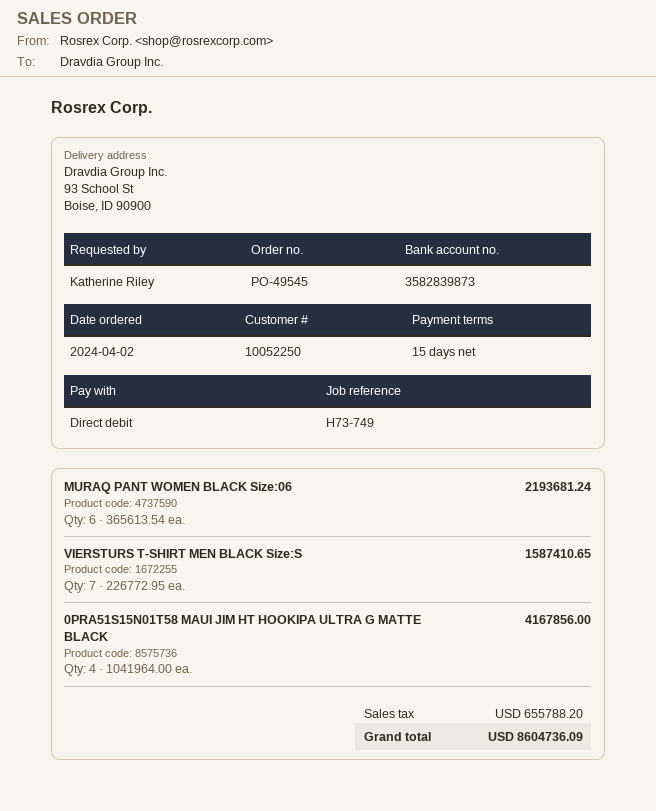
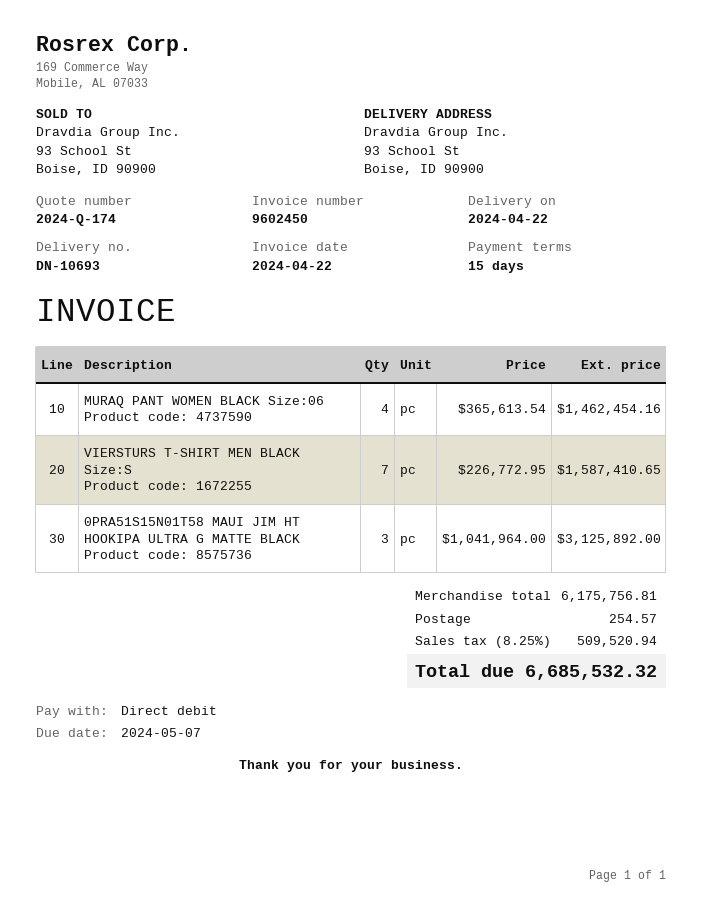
MURAQ PANT WOMEN BLACK Size:06: 6 x 365613.54 = 2193681.24 -> 4 x 365613.54 = 1462454.16
0PRA51S15N01T58 MAUI JIM HT HOOKIPA ULTRA G MATTE BLACK: 4 x 1041964.00 = 4167856.00 -> 3 x 1041964.00 = 3125892.00
shipping: none -> 254.57
tax: 655788.20 -> 509520.94
total: 8604736.09 -> 6685532.32

